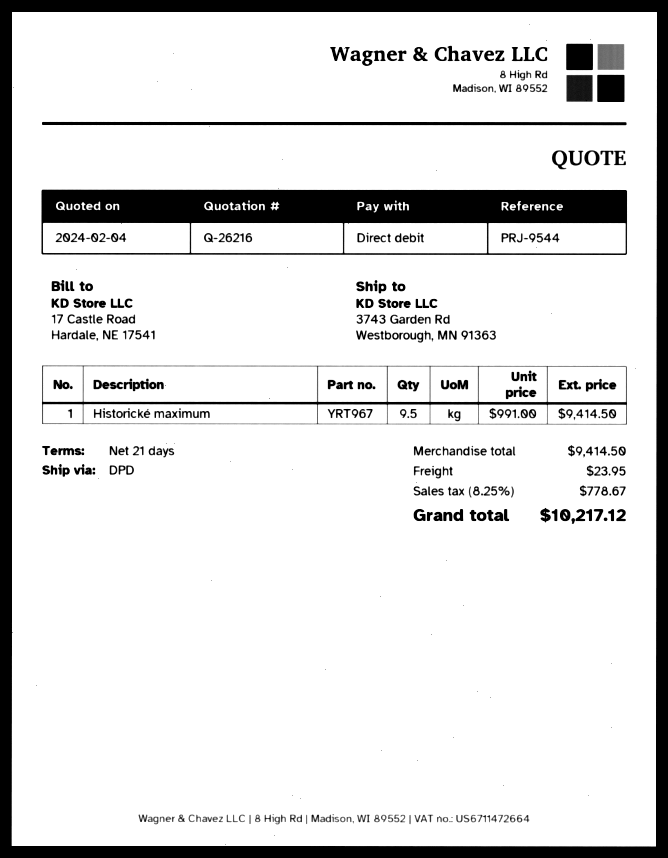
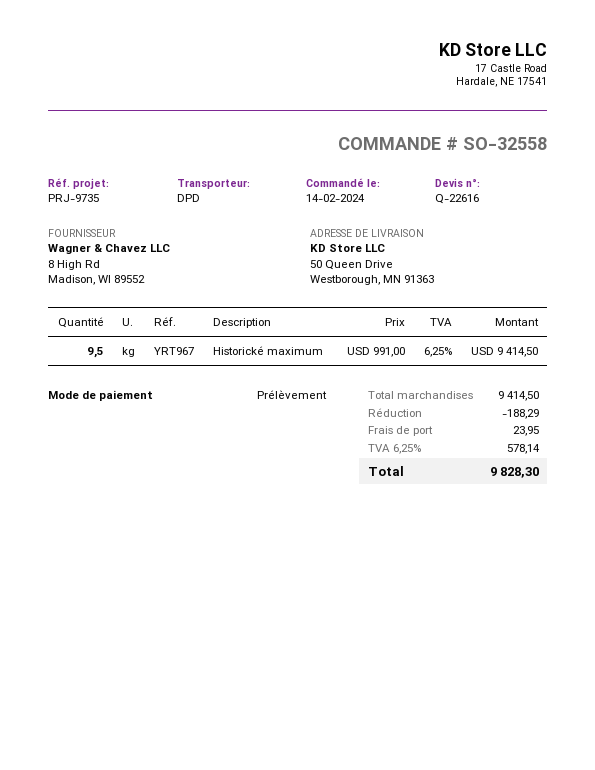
quote number: Q-26216 -> Q-22616
reference: PRJ-9544 -> PRJ-9735
ship to: 3743 Garden Rd, Westborough, MN 91363 -> 50 Queen Drive, Westborough, MN 91363
discount: none -> 188.29
tax: 8.25% = 778.67 -> 6.25% = 578.14
total: 10217.12 -> 9828.30

